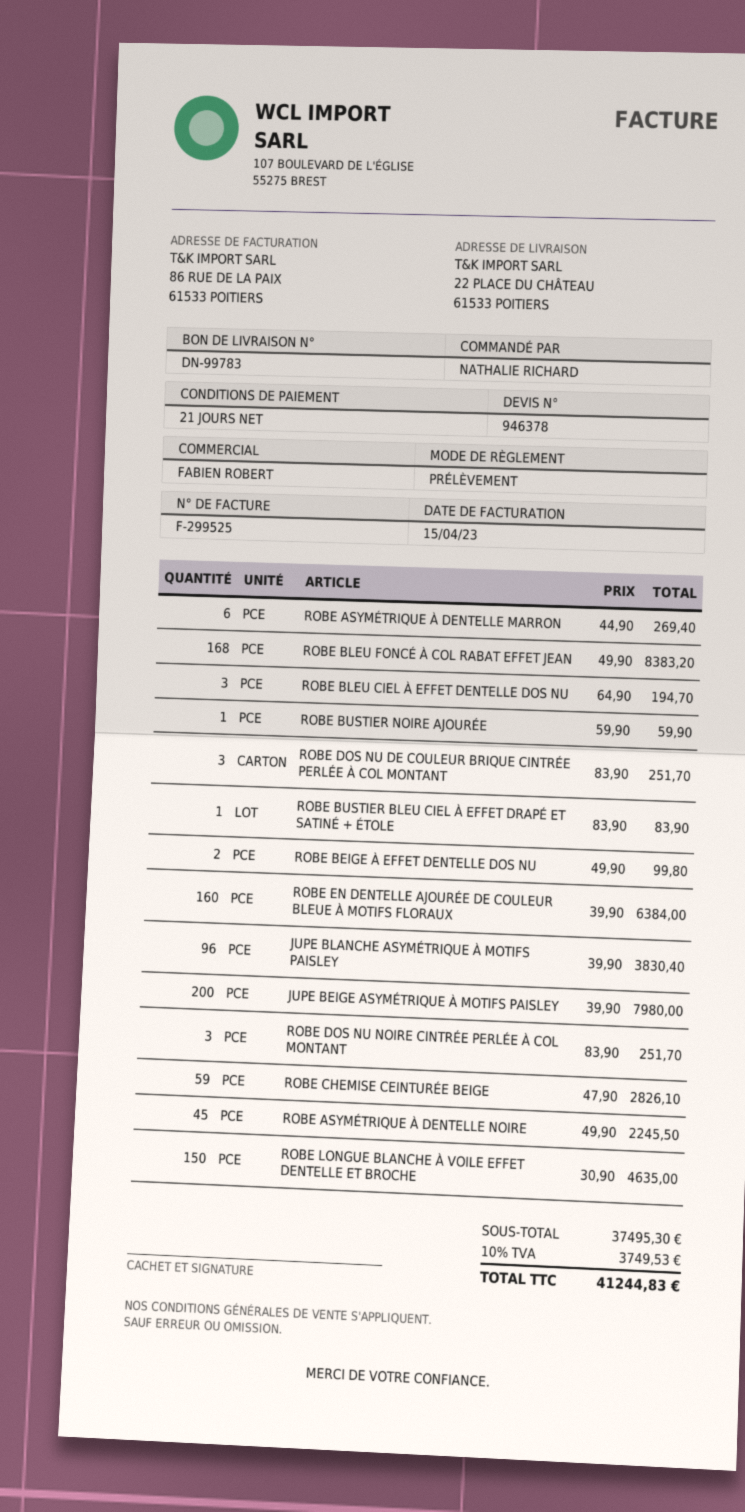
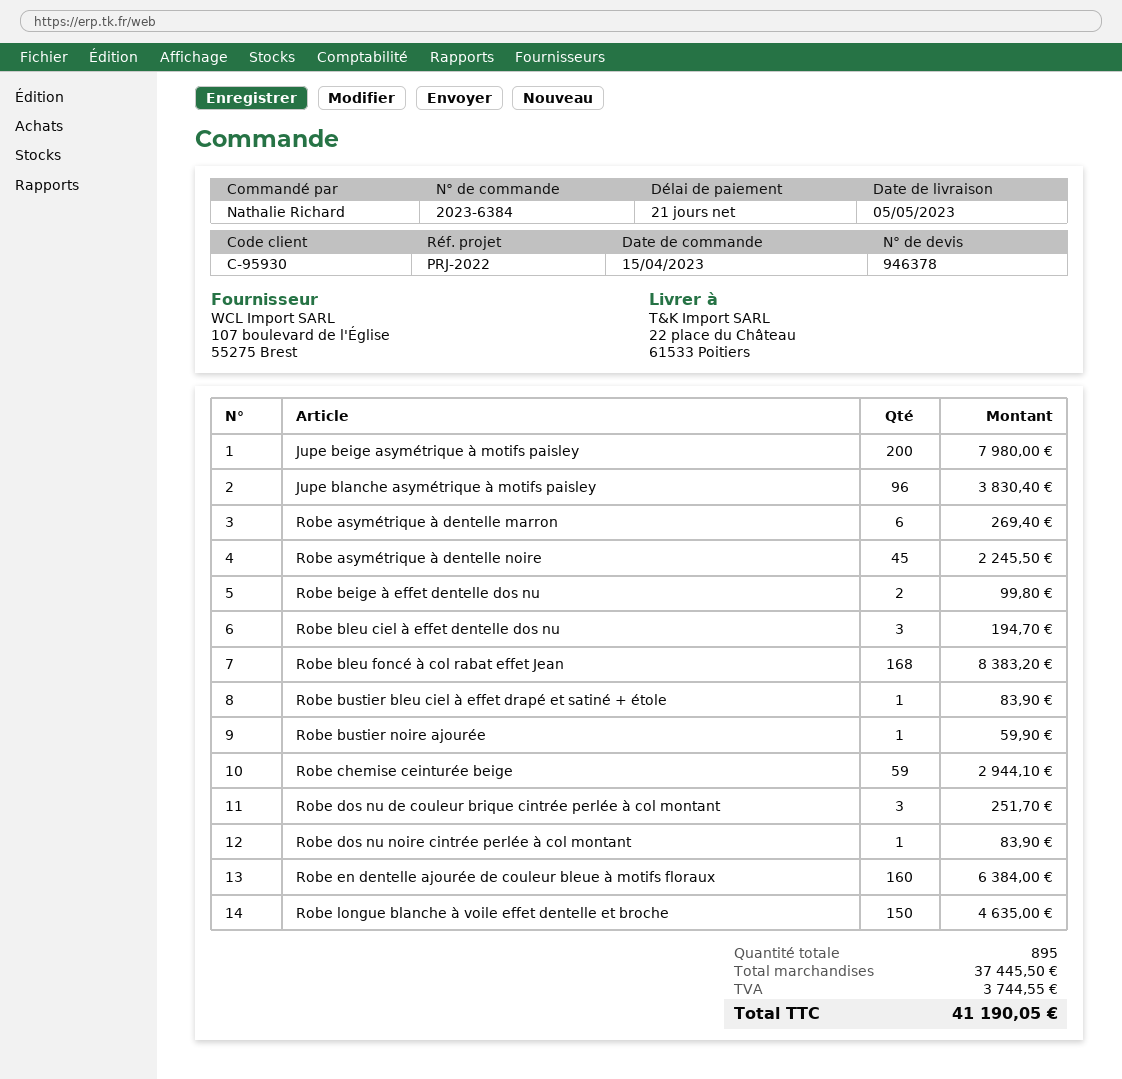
ROBE DOS NU NOIRE CINTRÉE PERLÉE À COL MONTANT: 3 for 251.70 -> 1 for 83.90
ROBE CHEMISE CEINTURÉE BEIGE: 59 for 2826.10 -> 59 for 2944.10
subtotal: 37495.30 -> 37445.50
tax: 3749.53 -> 3744.55
total: 41244.83 -> 41190.05

